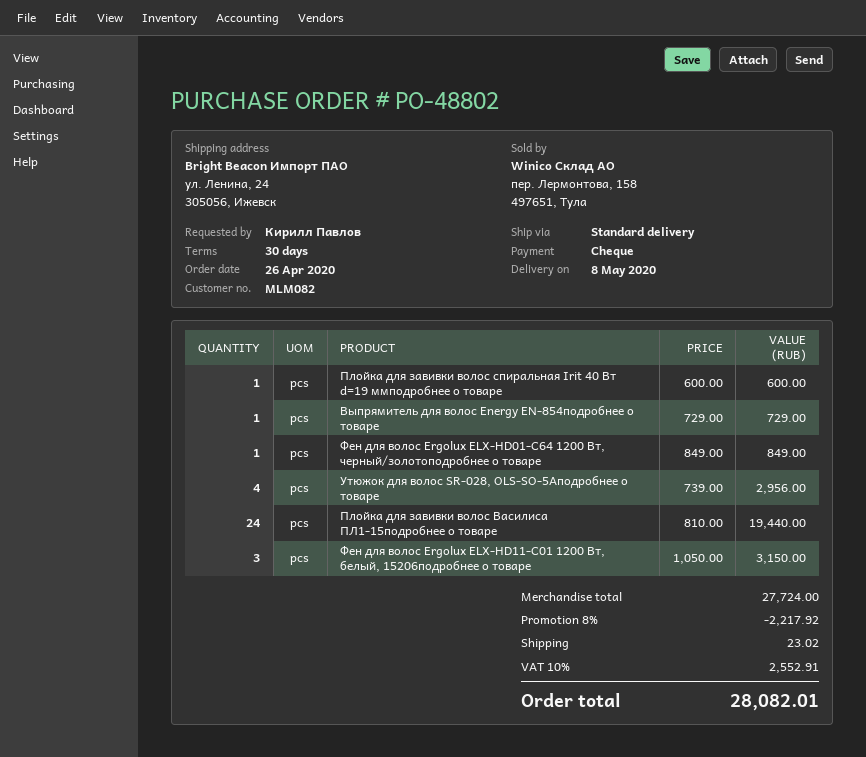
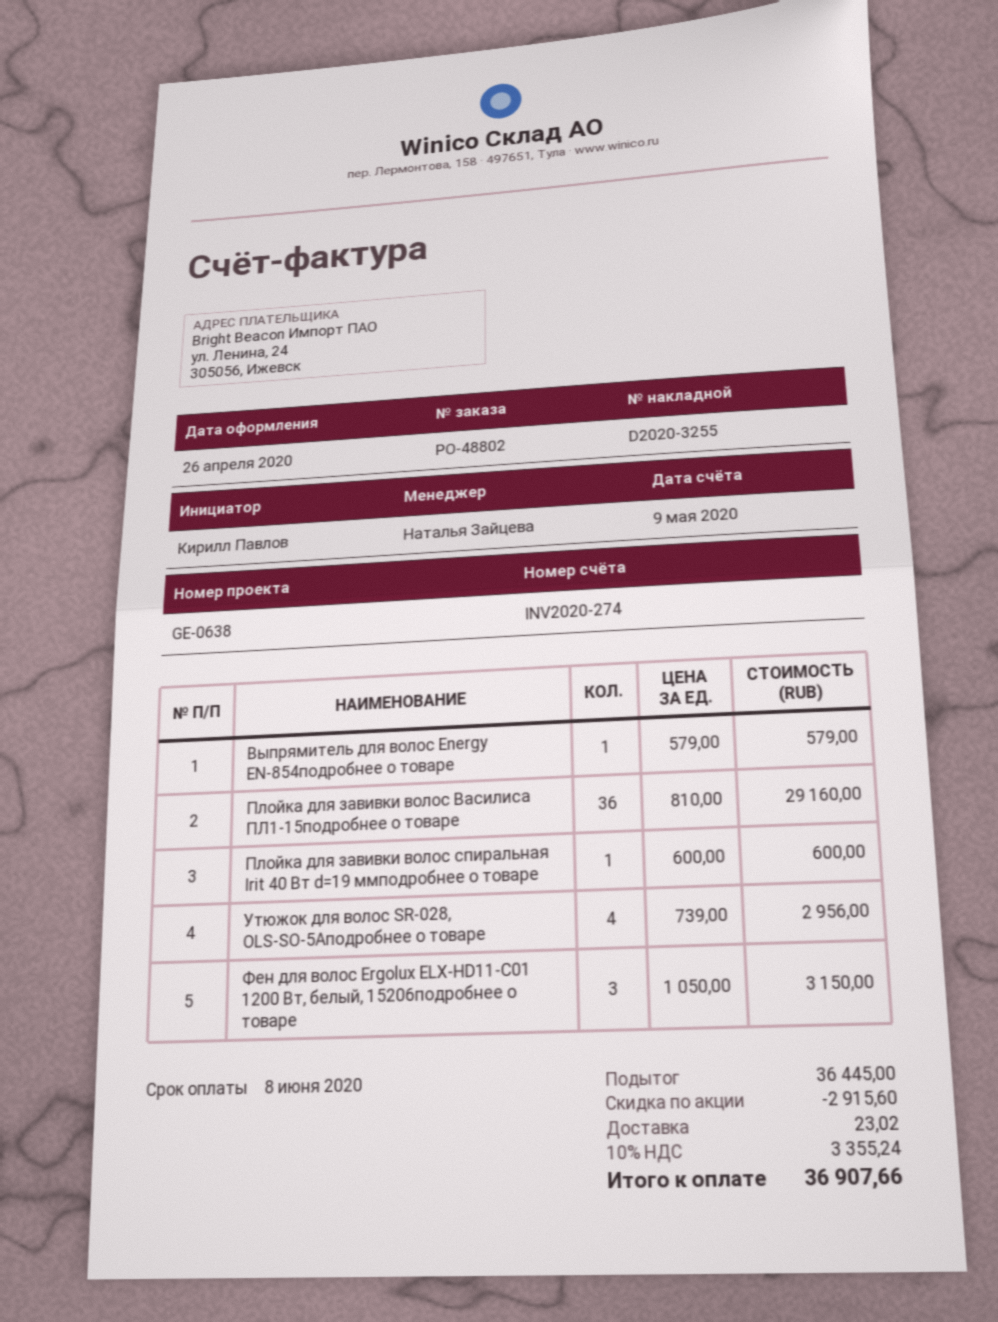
Выпрямитель для волос Energy EN-854подробнее о товаре: 1 x 729.00 = 729.00 -> 1 x 579.00 = 579.00
Фен для волос Ergolux ELX-HD01-C64 1200 Вт, черный/золотоподробнее о товаре: 1 x 849.00 = 849.00 -> none
Плойка для завивки волос Василиса ПЛ1-15подробнее о товаре: 24 x 810.00 = 19440.00 -> 36 x 810.00 = 29160.00
subtotal: 27724.00 -> 36445.00
discount: 2217.92 -> 2915.60
tax: 10% = 2552.91 -> 10% = 3355.24
total: 28082.01 -> 36907.66

